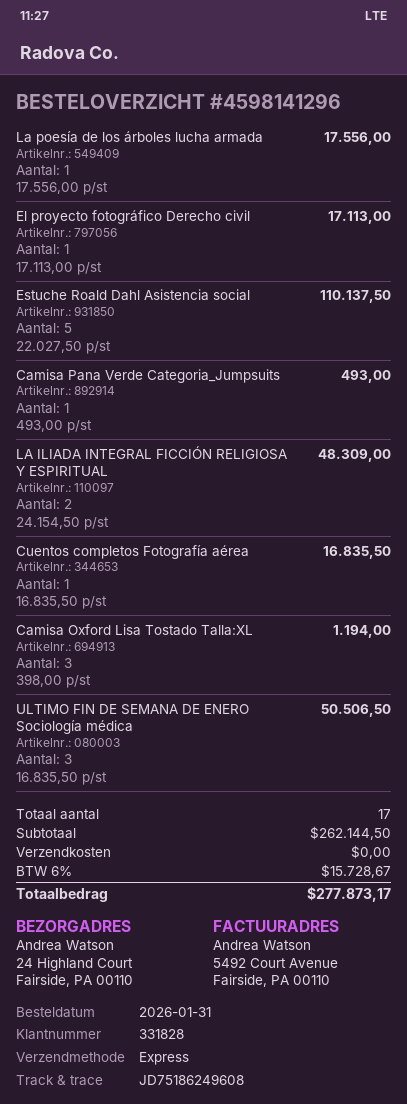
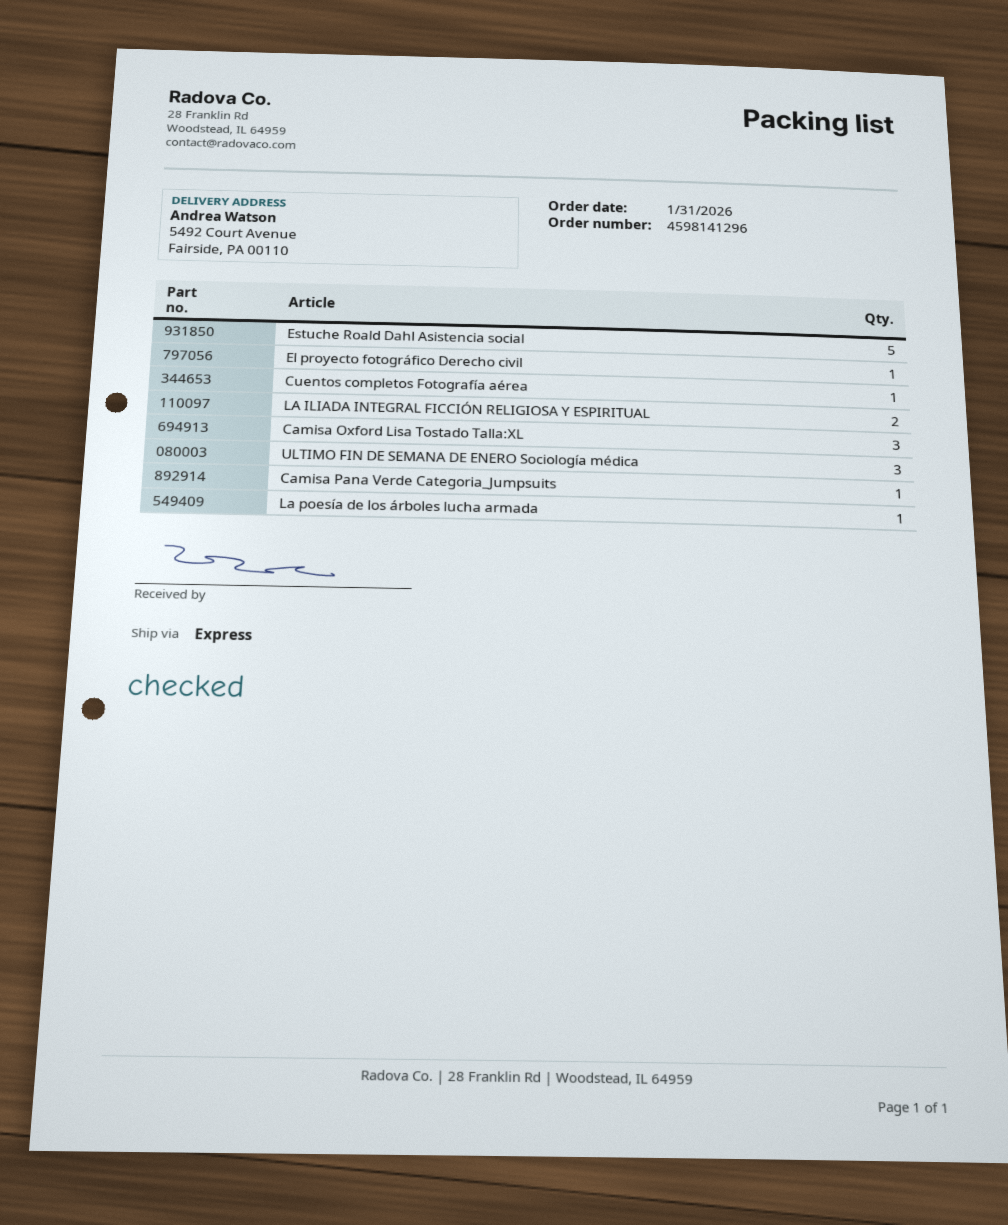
ship to: 24 Highland Court, Fairside, PA 00110 -> 5492 Court Avenue, Fairside, PA 00110

